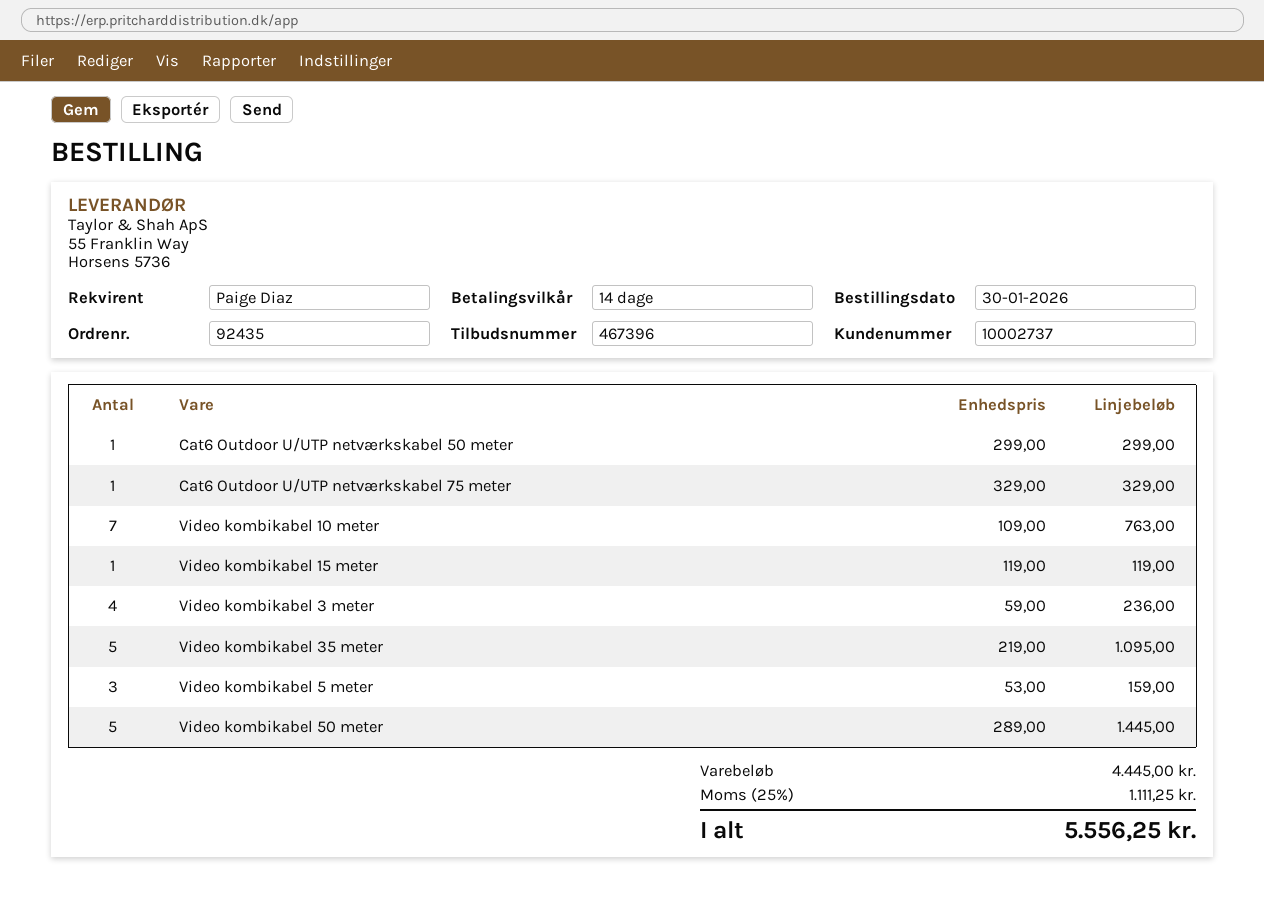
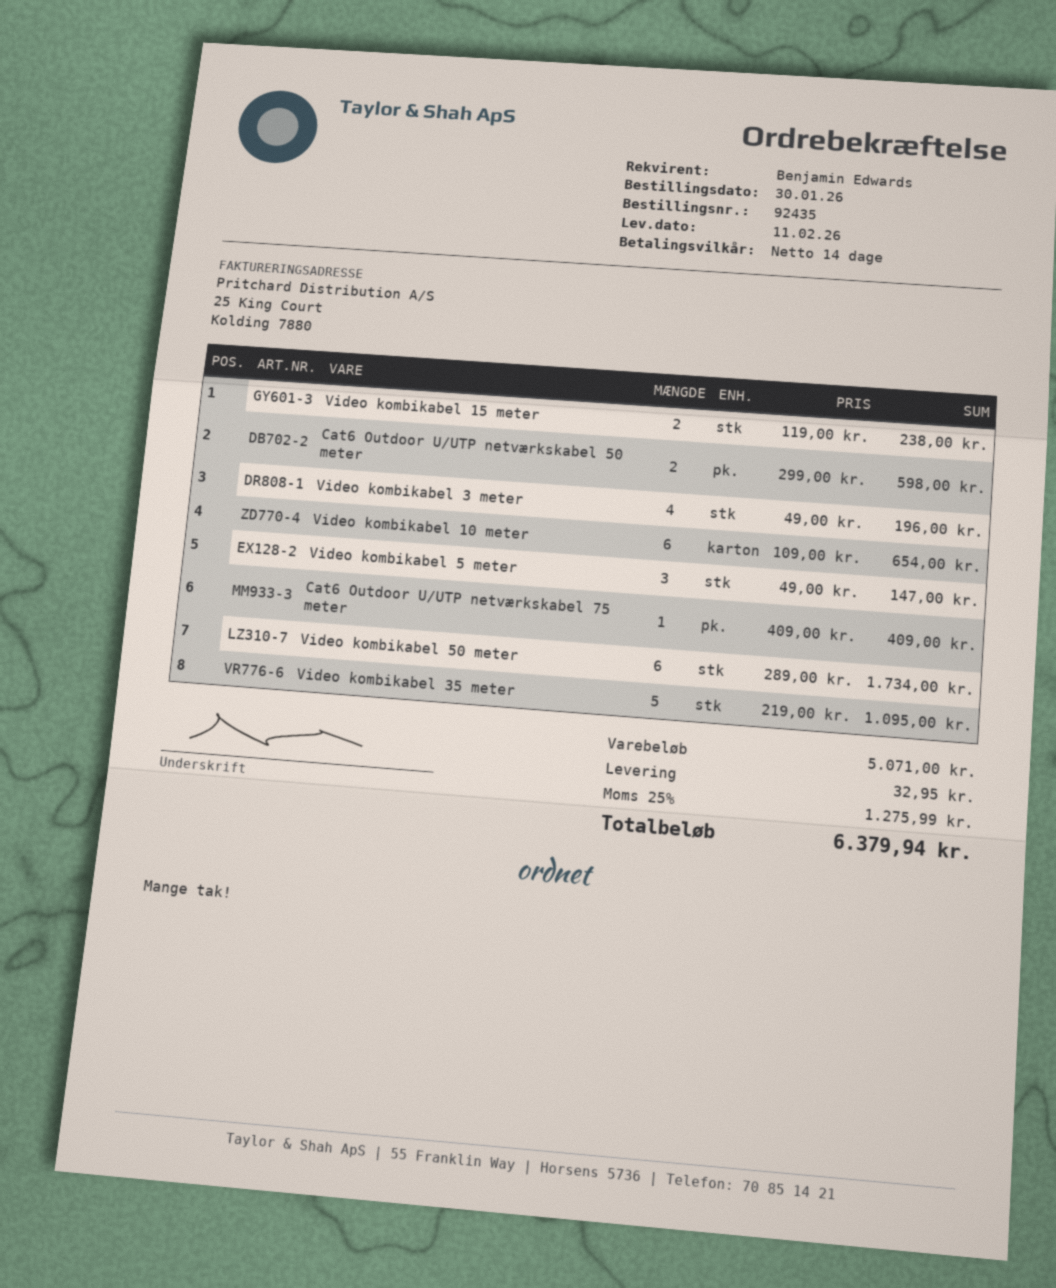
ordered by: Paige Diaz -> Benjamin Edwards
Cat6 Outdoor U/UTP netværkskabel 50 meter: 1 x 299.00 = 299.00 -> 2 x 299.00 = 598.00
Cat6 Outdoor U/UTP netværkskabel 75 meter: 1 x 329.00 = 329.00 -> 1 x 409.00 = 409.00
Video kombikabel 10 meter: 7 x 109.00 = 763.00 -> 6 x 109.00 = 654.00
Video kombikabel 15 meter: 1 x 119.00 = 119.00 -> 2 x 119.00 = 238.00
Video kombikabel 3 meter: 4 x 59.00 = 236.00 -> 4 x 49.00 = 196.00
Video kombikabel 5 meter: 3 x 53.00 = 159.00 -> 3 x 49.00 = 147.00
Video kombikabel 50 meter: 5 x 289.00 = 1445.00 -> 6 x 289.00 = 1734.00
subtotal: 4445.00 -> 5071.00
shipping: none -> 32.95
tax: 25% = 1111.25 -> 25% = 1275.99
total: 5556.25 -> 6379.94

